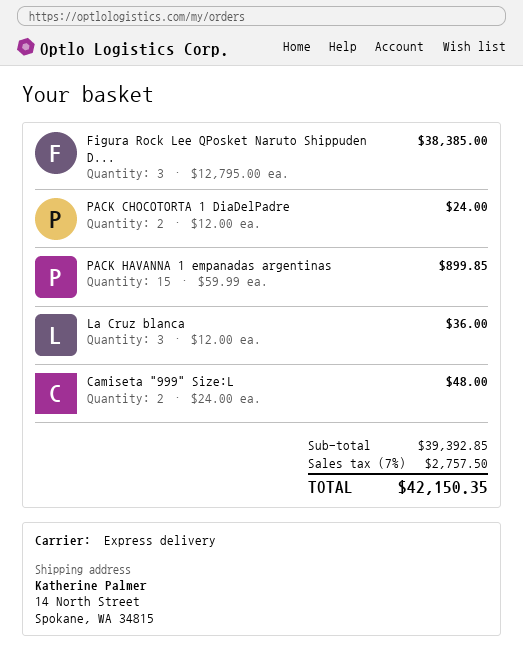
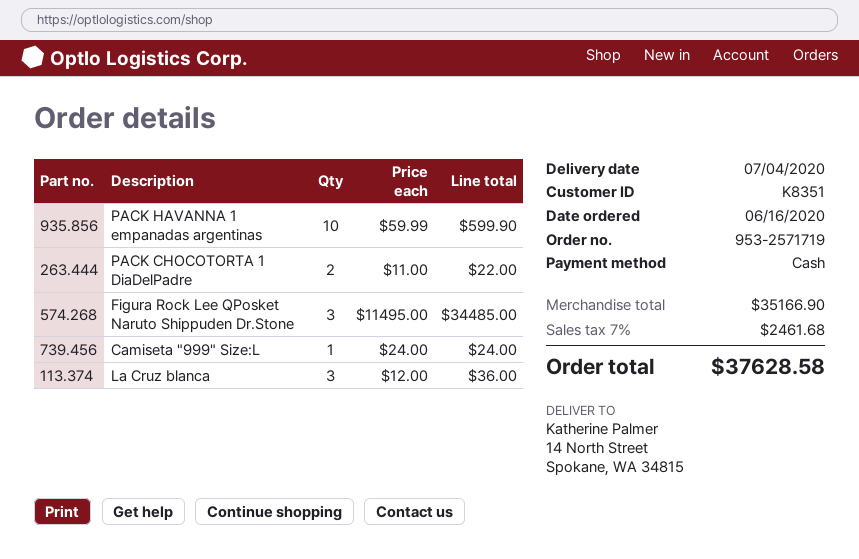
Figura Rock Lee QPosket Naruto Shippuden D...: 3 x 12795.00 = 38385.00 -> 3 x 11495.00 = 34485.00
PACK CHOCOTORTA 1 DiaDelPadre: 2 x 12.00 = 24.00 -> 2 x 11.00 = 22.00
PACK HAVANNA 1 empanadas argentinas: 15 x 59.99 = 899.85 -> 10 x 59.99 = 599.90
Camiseta "999" Size:L: 2 x 24.00 = 48.00 -> 1 x 24.00 = 24.00
subtotal: 39392.85 -> 35166.90
tax: 7% = 2757.50 -> 7% = 2461.68
total: 42150.35 -> 37628.58

